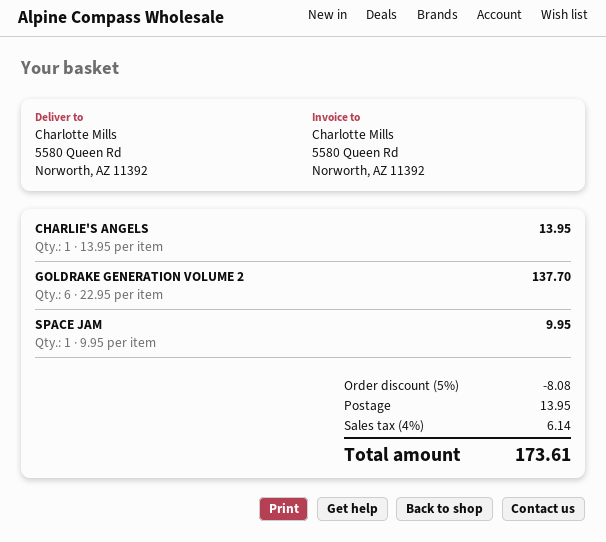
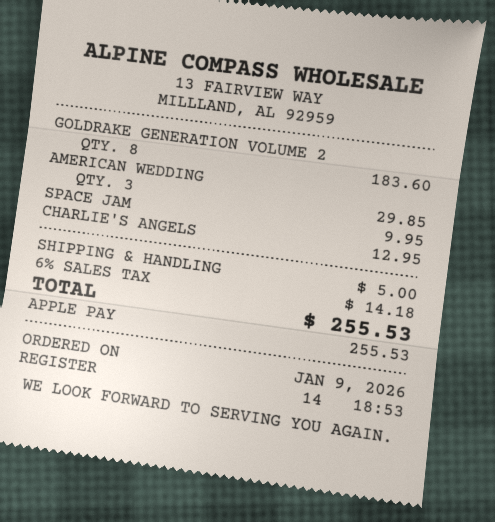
CHARLIE'S ANGELS: 1 for 13.95 -> 1 for 12.95
GOLDRAKE GENERATION VOLUME 2: 6 for 137.70 -> 8 for 183.60
AMERICAN WEDDING: none -> 3 for 29.85
discount: 5% = 8.08 -> none
shipping: 13.95 -> 5.00
tax: 4% = 6.14 -> 6% = 14.18
total: 173.61 -> 255.53

